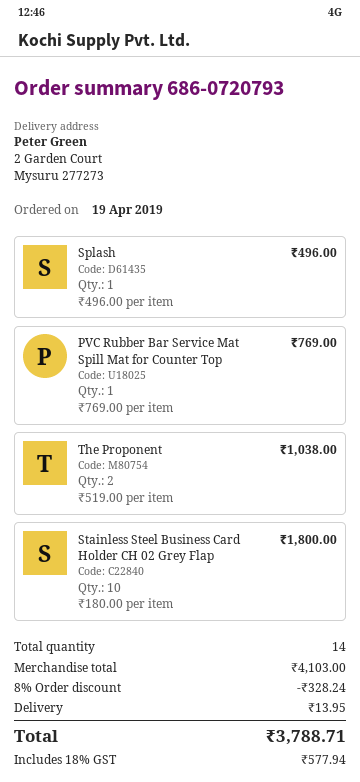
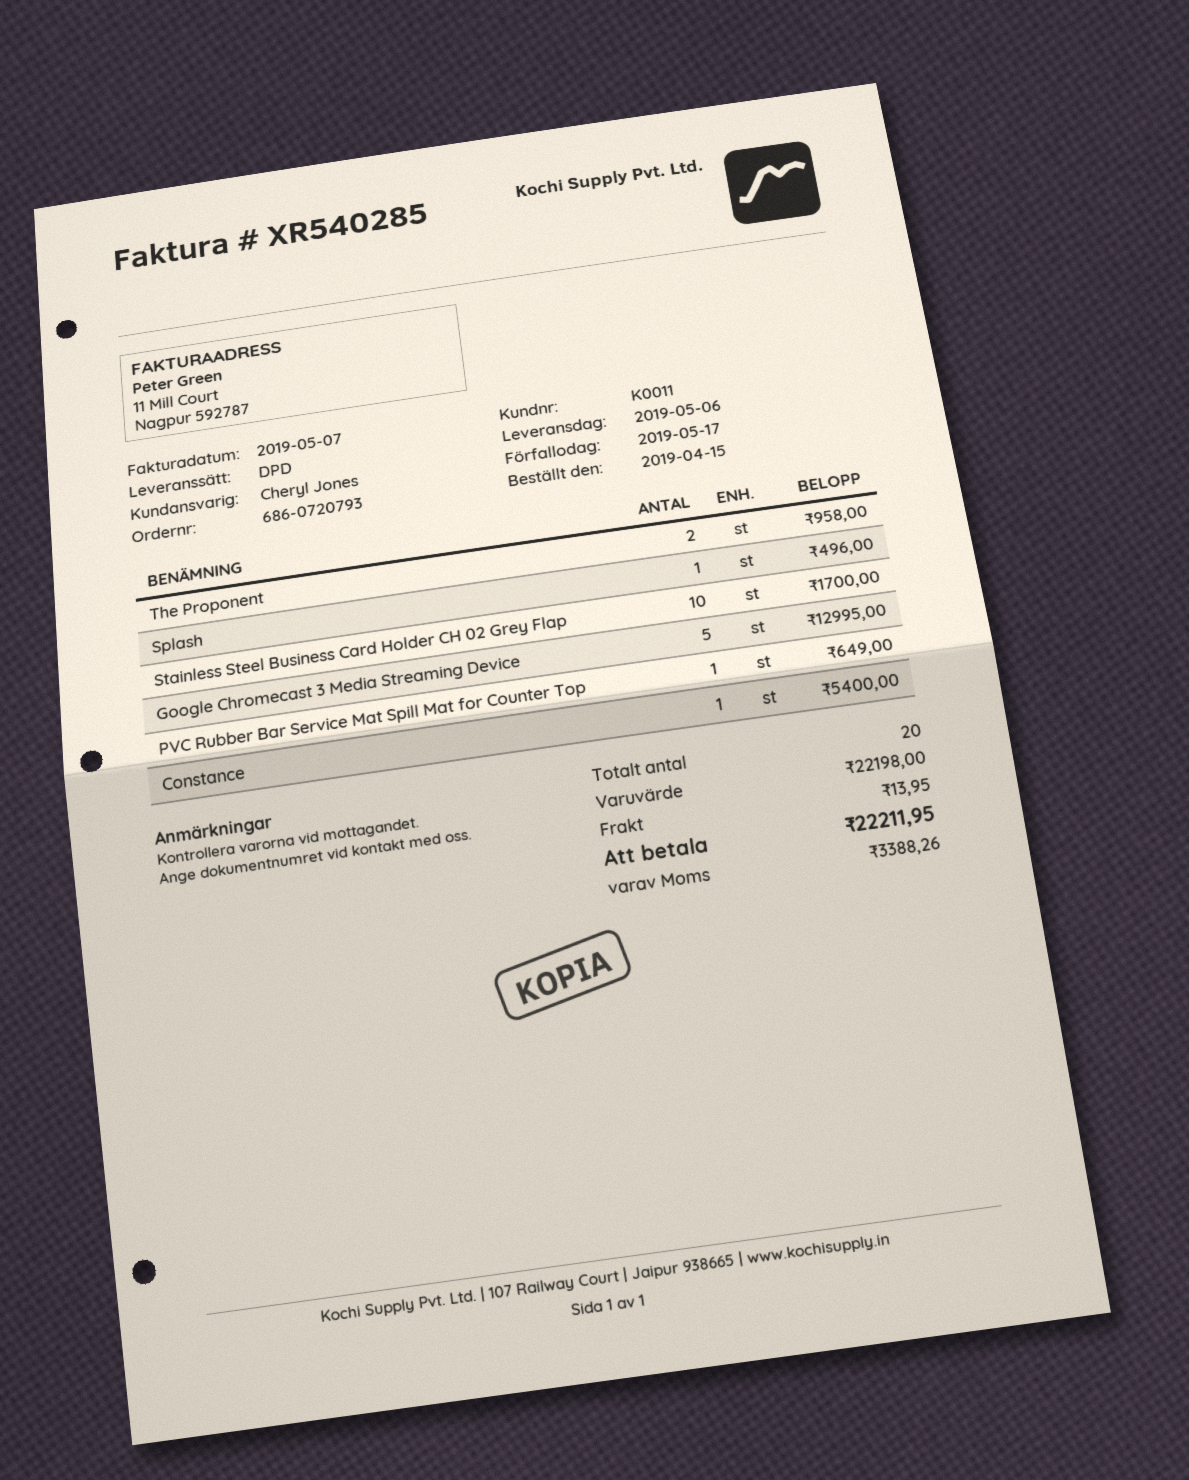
order date: 2019-04-19 -> 2019-04-15
PVC Rubber Bar Service Mat Spill Mat for Counter Top: 1 for 769.00 -> 1 for 649.00
The Proponent: 2 for 1038.00 -> 2 for 958.00
Stainless Steel Business Card Holder CH 02 Grey Flap: 10 for 1800.00 -> 10 for 1700.00
Google Chromecast 3 Media Streaming Device: none -> 5 for 12995.00
Constance: none -> 1 for 5400.00
total quantity: 14 -> 20
subtotal: 4103.00 -> 22198.00
discount: 8% = 328.24 -> none
tax: 577.94 -> 3388.26
total: 3788.71 -> 22211.95

